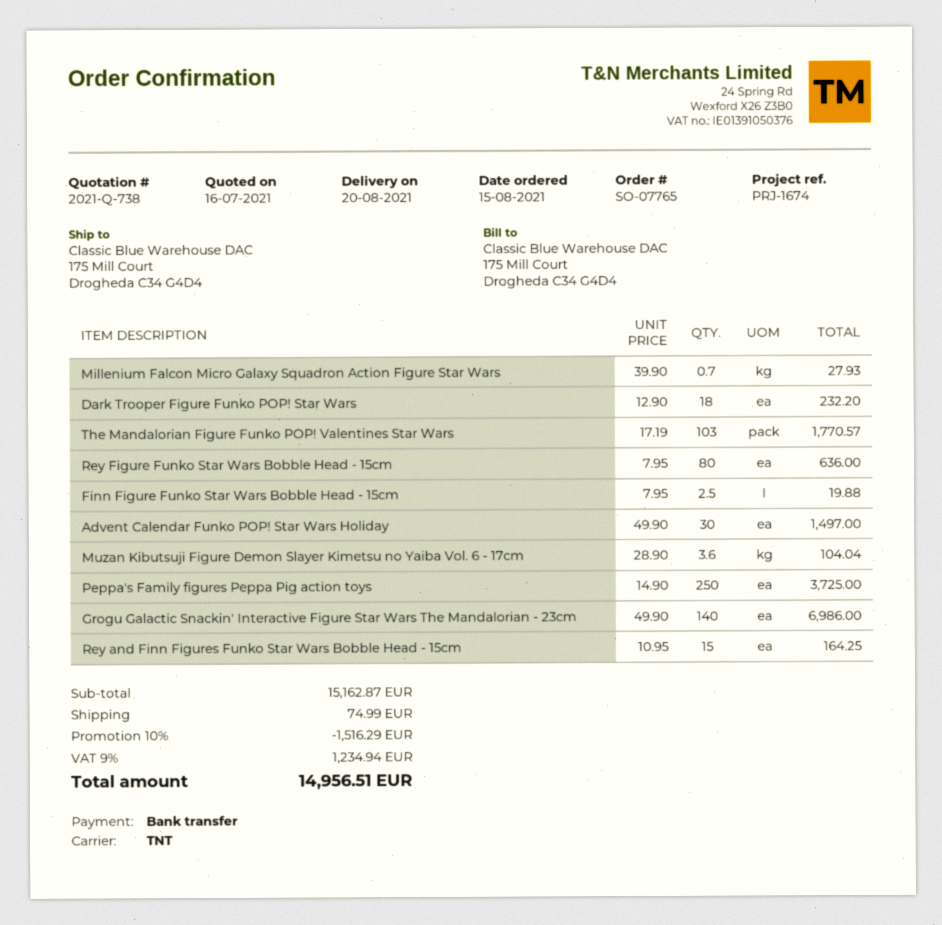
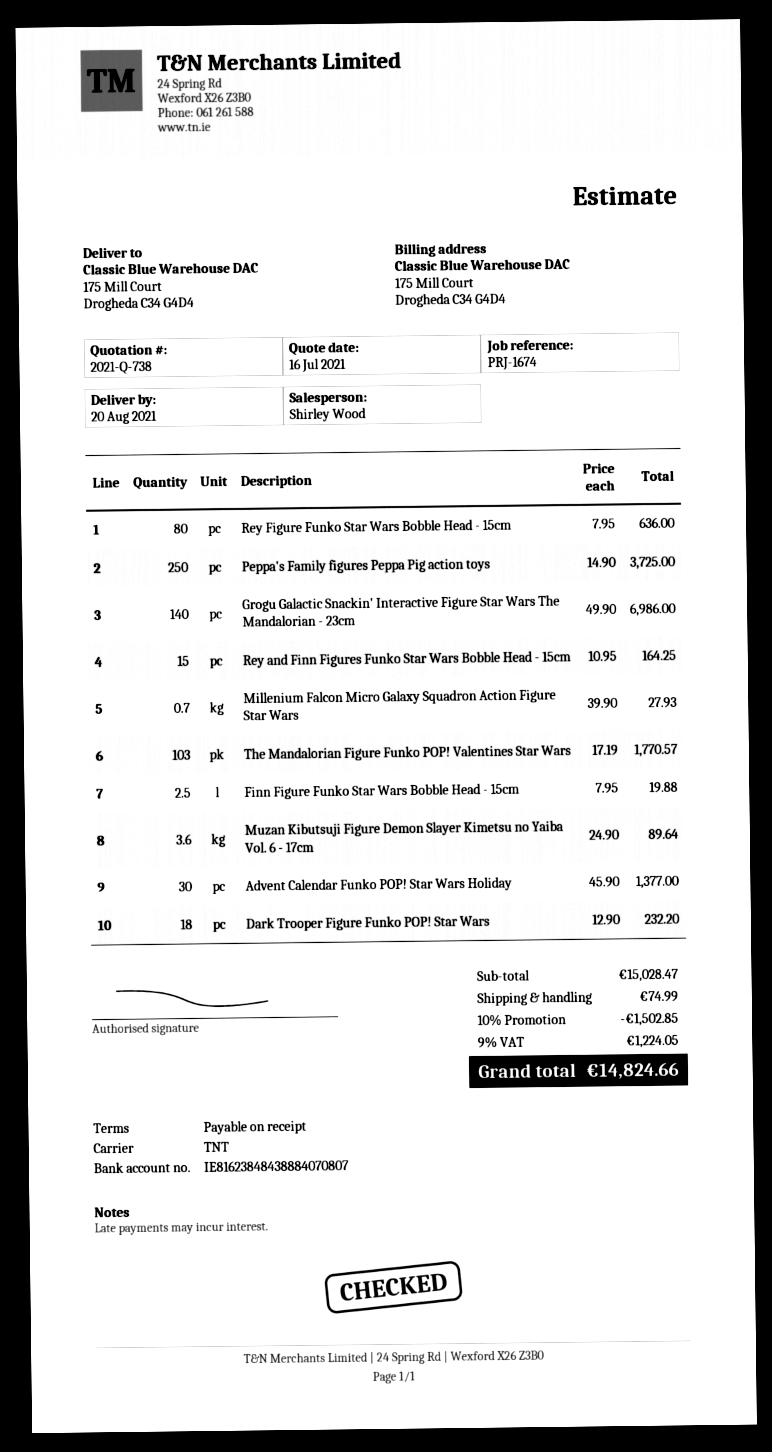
Advent Calendar Funko POP! Star Wars Holiday: 30 x 49.90 = 1497.00 -> 30 x 45.90 = 1377.00
Muzan Kibutsuji Figure Demon Slayer Kimetsu no Yaiba Vol. 6 - 17cm: 3.6 x 28.90 = 104.04 -> 3.6 x 24.90 = 89.64
subtotal: 15162.87 -> 15028.47
discount: 10% = 1516.29 -> 10% = 1502.85
tax: 9% = 1234.94 -> 9% = 1224.05
total: 14956.51 -> 14824.66

